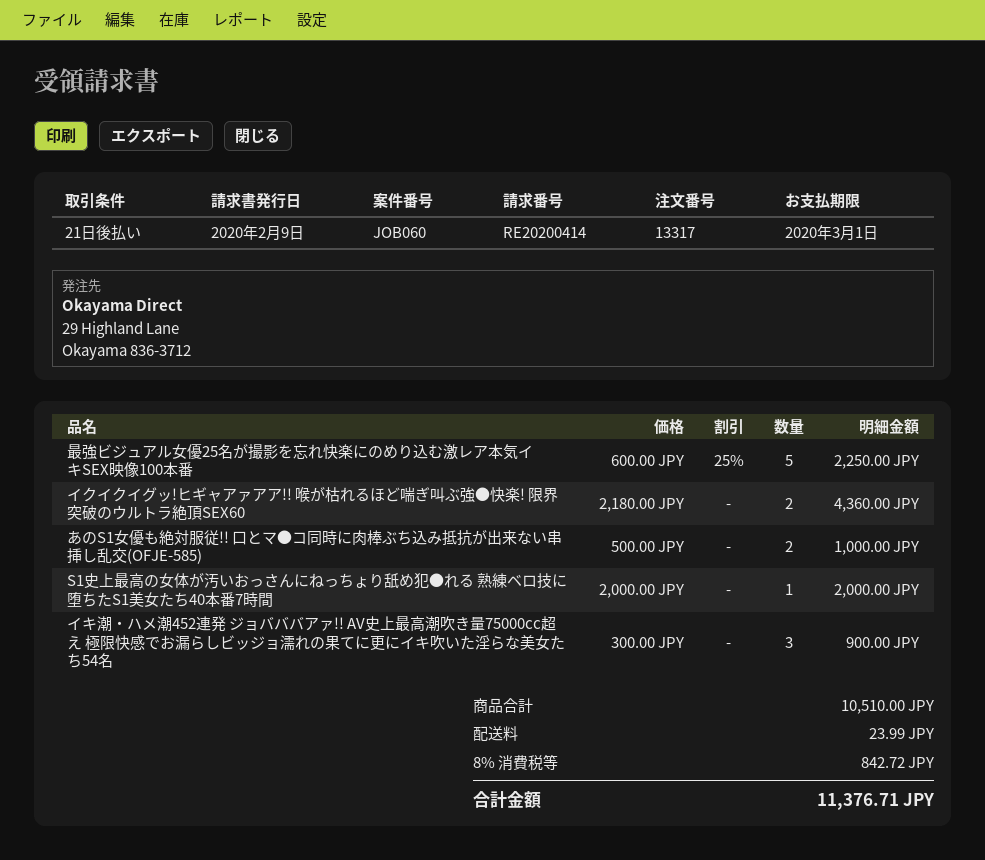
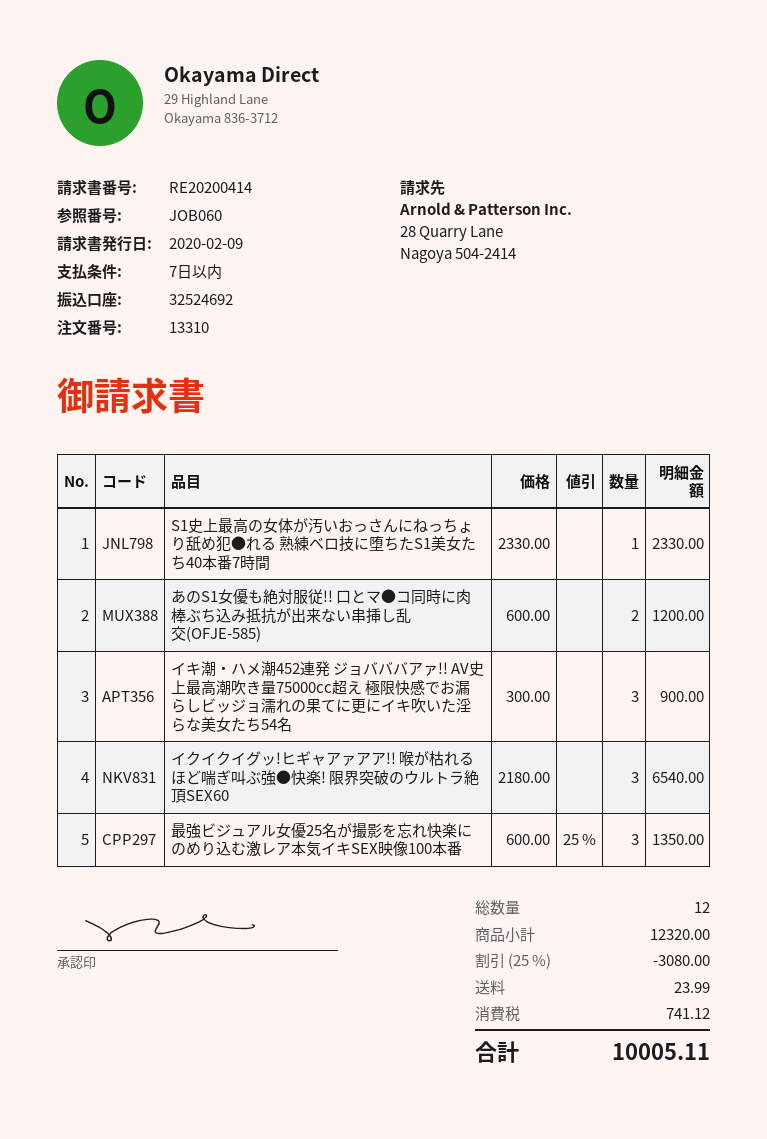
order number: 13317 -> 13310
payment terms: 21 days -> 7 days
最強ビジュアル女優25名が撮影を忘れ快楽にのめり込む激レア本気イキSEX映像100本番: 5 x 600.00 - 25% = 2250.00 -> 3 x 600.00 - 25% = 1350.00
イクイクイグッ!ヒギャアァアア!! 喉が枯れるほど喘ぎ叫ぶ強●快楽! 限界突破のウルトラ絶頂SEX60: 2 x 2180.00 = 4360.00 -> 3 x 2180.00 = 6540.00
あのS1女優も絶対服従!! 口とマ●コ同時に肉棒ぶち込み抵抗が出来ない串挿し乱交(OFJE-585): 2 x 500.00 = 1000.00 -> 2 x 600.00 = 1200.00
S1史上最高の女体が汚いおっさんにねっちょり舐め犯●れる 熟練ベロ技に堕ちたS1美女たち40本番7時間: 1 x 2000.00 = 2000.00 -> 1 x 2330.00 = 2330.00
subtotal: 10510.00 -> 12320.00
discount: none -> 25% = 3080.00
tax: 842.72 -> 741.12
total: 11376.71 -> 10005.11

